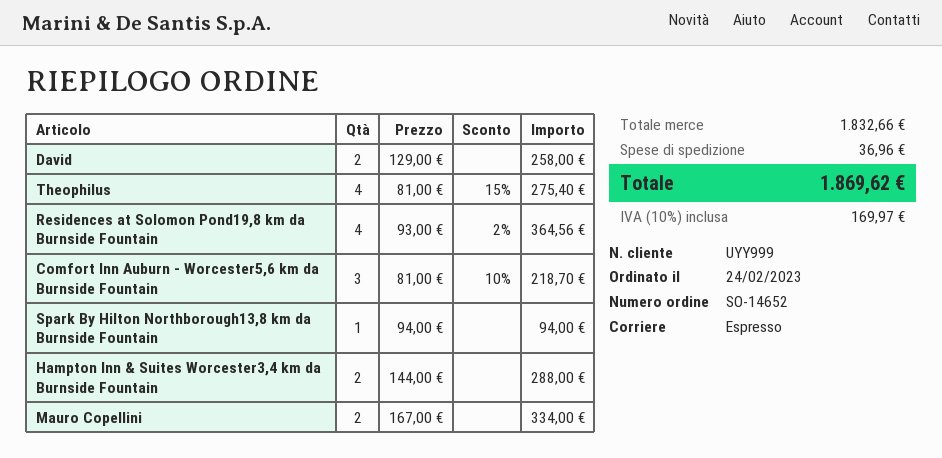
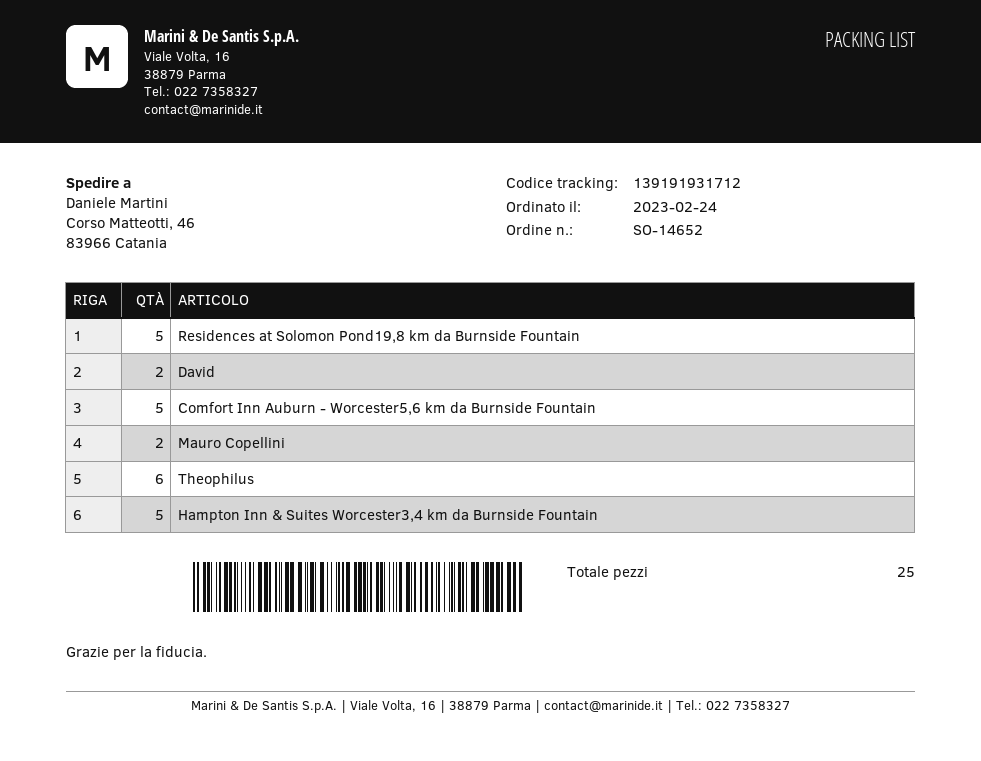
Theophilus: 4 -> 6
Residences at Solomon Pond19,8 km da Burnside Fountain: 4 -> 5
Comfort Inn Auburn - Worcester5,6 km da Burnside Fountain: 3 -> 5
Spark By Hilton Northborough13,8 km da Burnside Fountain: 1 -> none
Hampton Inn & Suites Worcester3,4 km da Burnside Fountain: 2 -> 5

